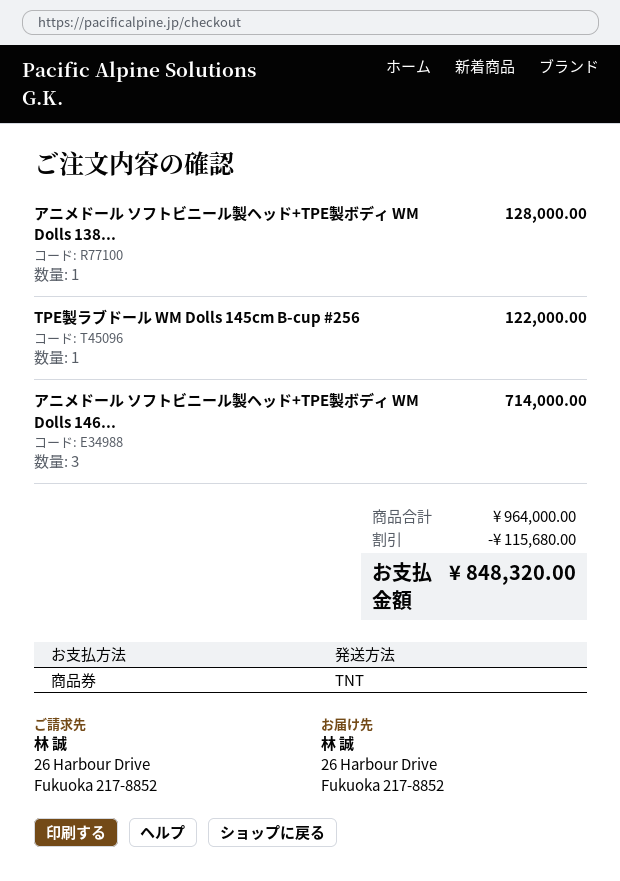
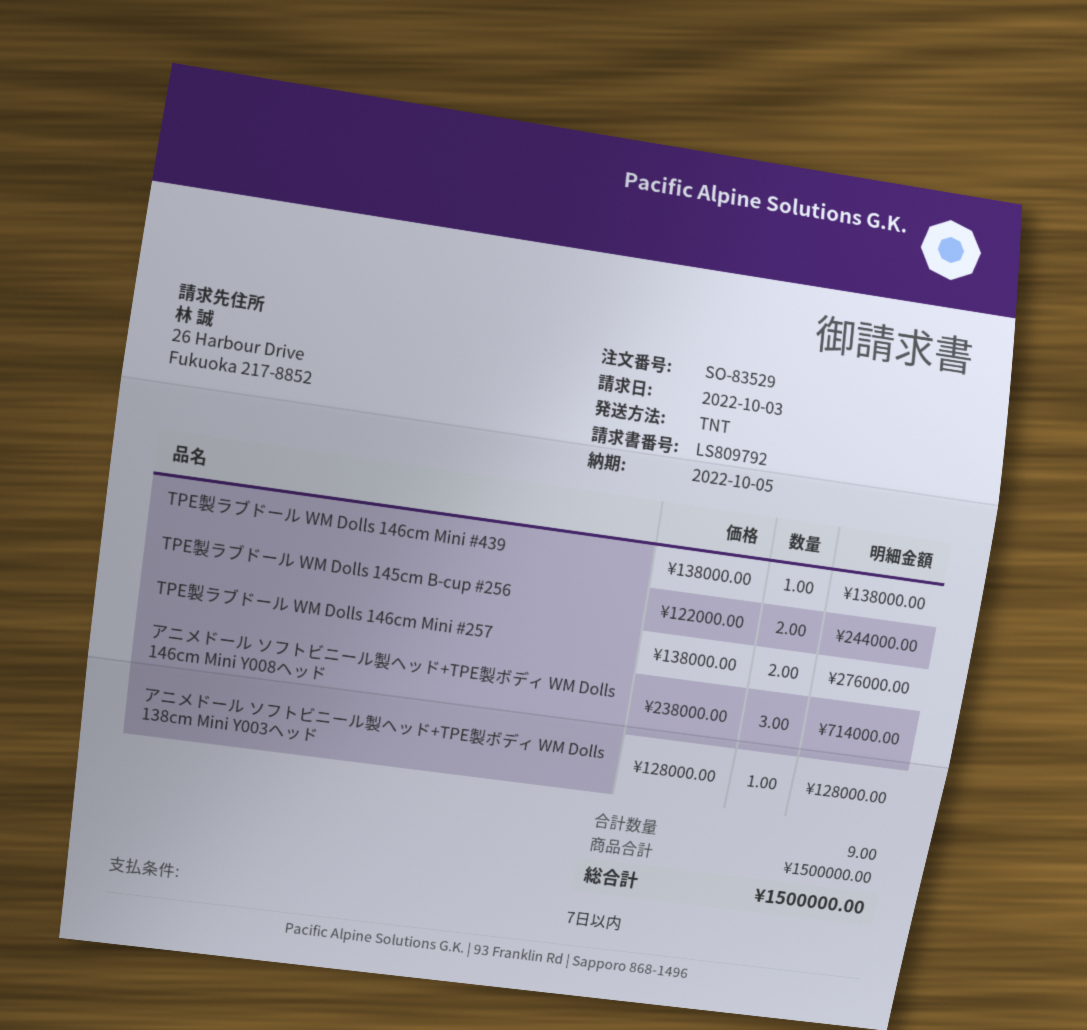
TPE製ラブドール WM Dolls 145cm B-cup #256: 1 for 122000.00 -> 2 for 244000.00
TPE製ラブドール WM Dolls 146cm Mini #439: none -> 1 for 138000.00
TPE製ラブドール WM Dolls 146cm Mini #257: none -> 2 for 276000.00
subtotal: 964000.00 -> 1500000.00
discount: 115680.00 -> none
total: 848320.00 -> 1500000.00

